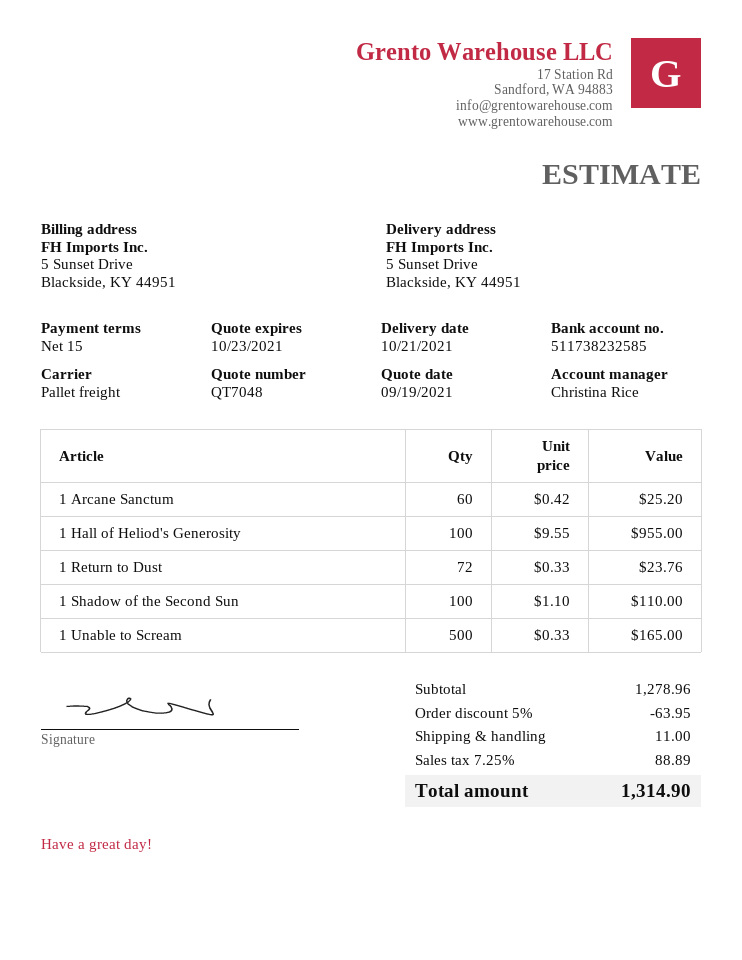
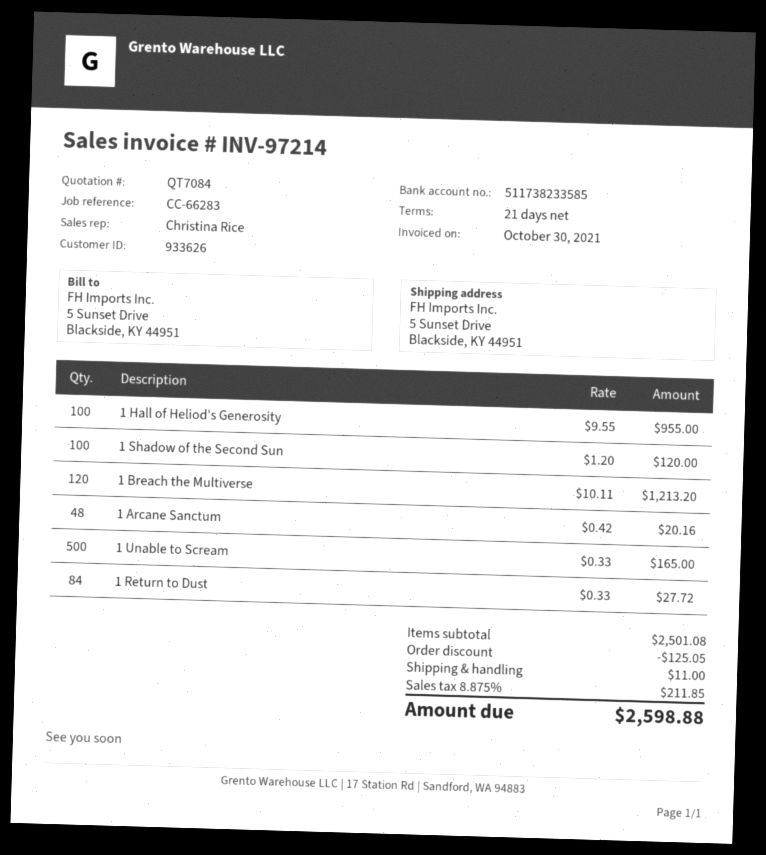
quote number: QT7048 -> QT7084
payment terms: 15 days -> 21 days
bank account: 511738232585 -> 511738233585
1 Arcane Sanctum: 60 x 0.42 = 25.20 -> 48 x 0.42 = 20.16
1 Return to Dust: 72 x 0.33 = 23.76 -> 84 x 0.33 = 27.72
1 Shadow of the Second Sun: 100 x 1.10 = 110.00 -> 100 x 1.20 = 120.00
1 Breach the Multiverse: none -> 120 x 10.11 = 1213.20
subtotal: 1278.96 -> 2501.08
discount: 63.95 -> 125.05
tax: 7.25% = 88.89 -> 8.875% = 211.85
total: 1314.90 -> 2598.88

